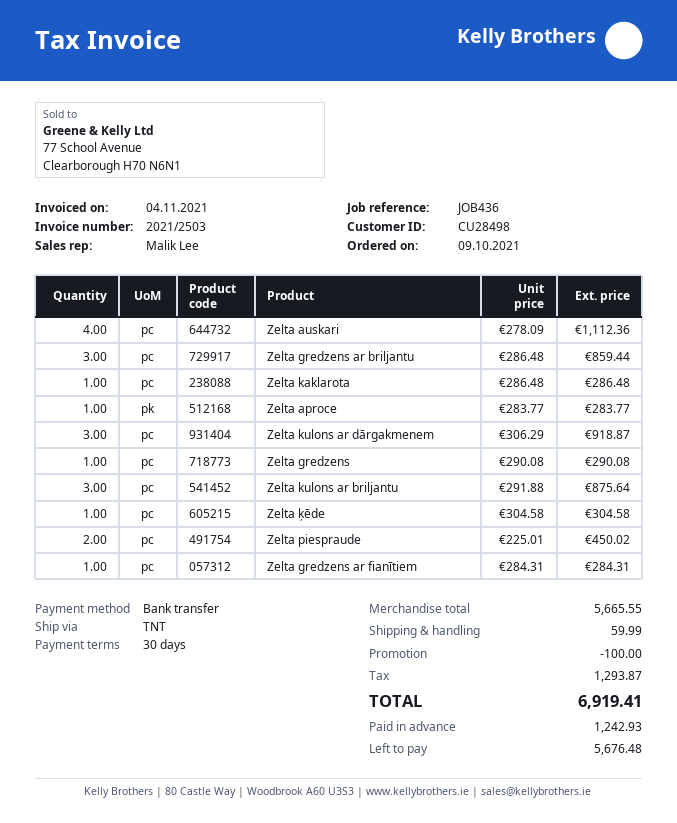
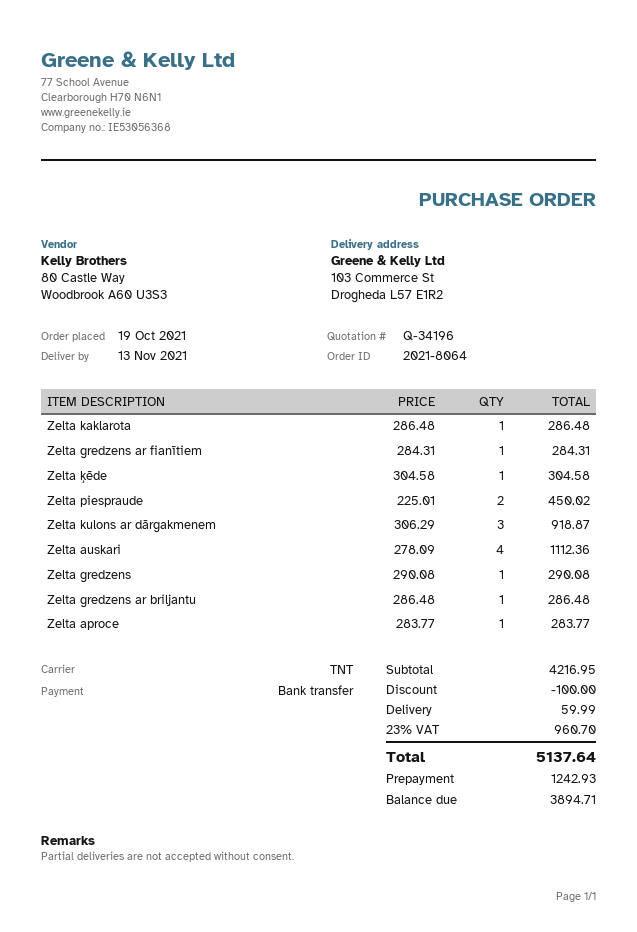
order date: 2021-10-09 -> 2021-10-19
Zelta gredzens ar briljantu: 3 x 286.48 = 859.44 -> 1 x 286.48 = 286.48
Zelta kulons ar briljantu: 3 x 291.88 = 875.64 -> none
subtotal: 5665.55 -> 4216.95
tax: 1293.87 -> 960.70
total: 6919.41 -> 5137.64
balance: 5676.48 -> 3894.71

